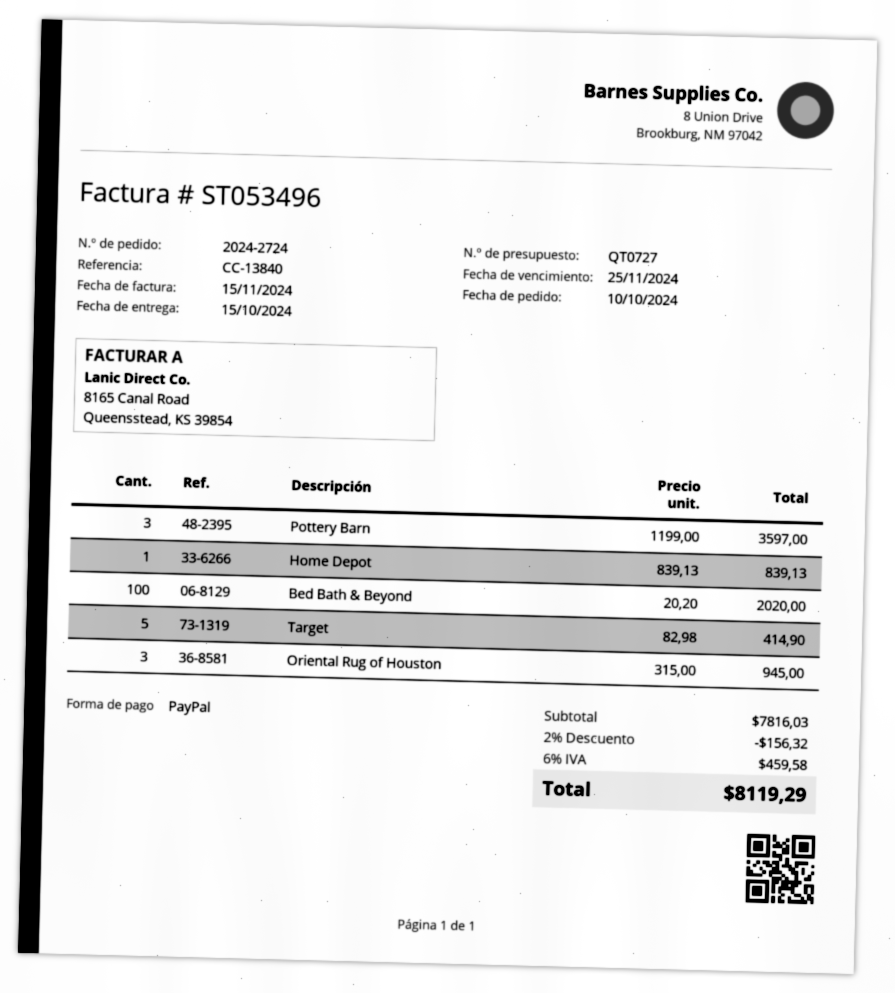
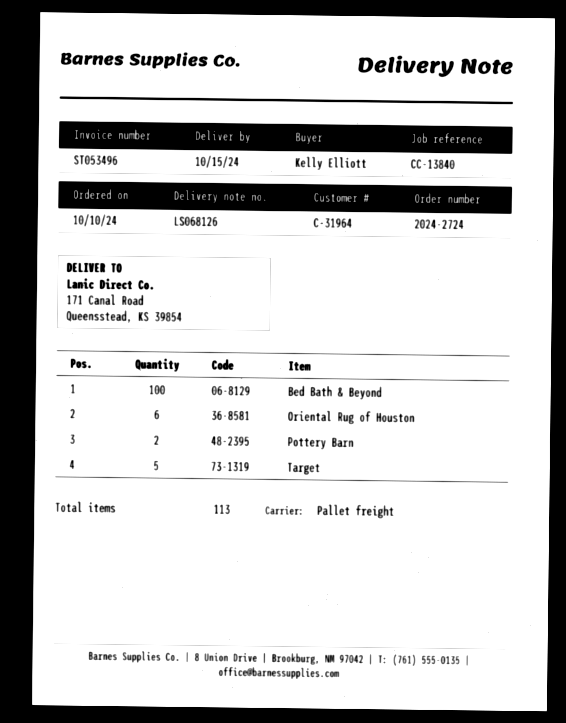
Pottery Barn: 3 -> 2
Home Depot: 1 -> none
Oriental Rug of Houston: 3 -> 6

